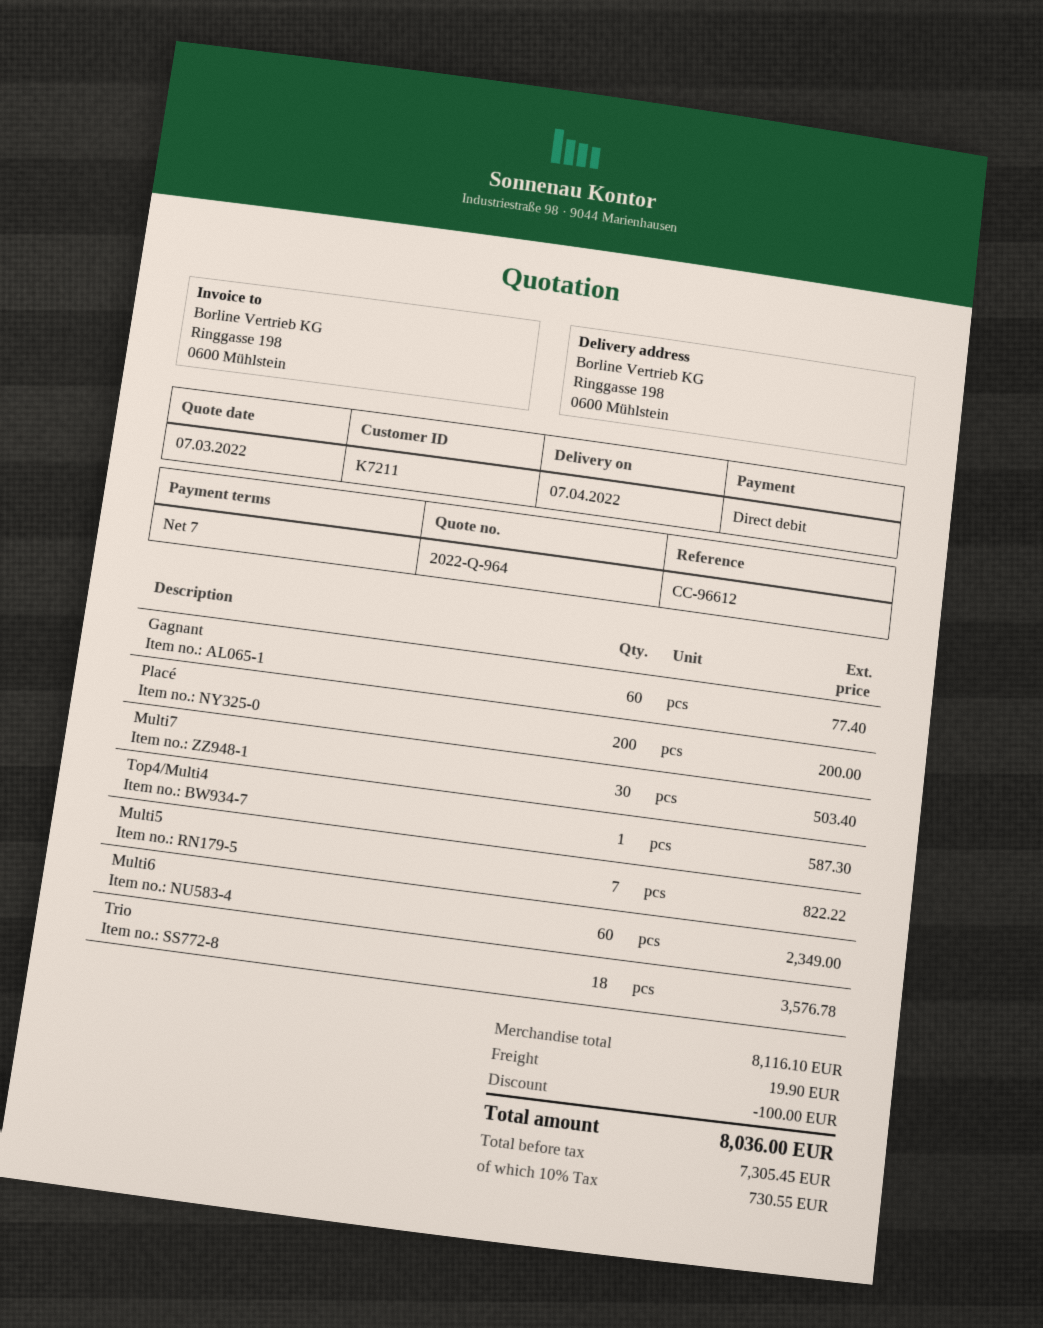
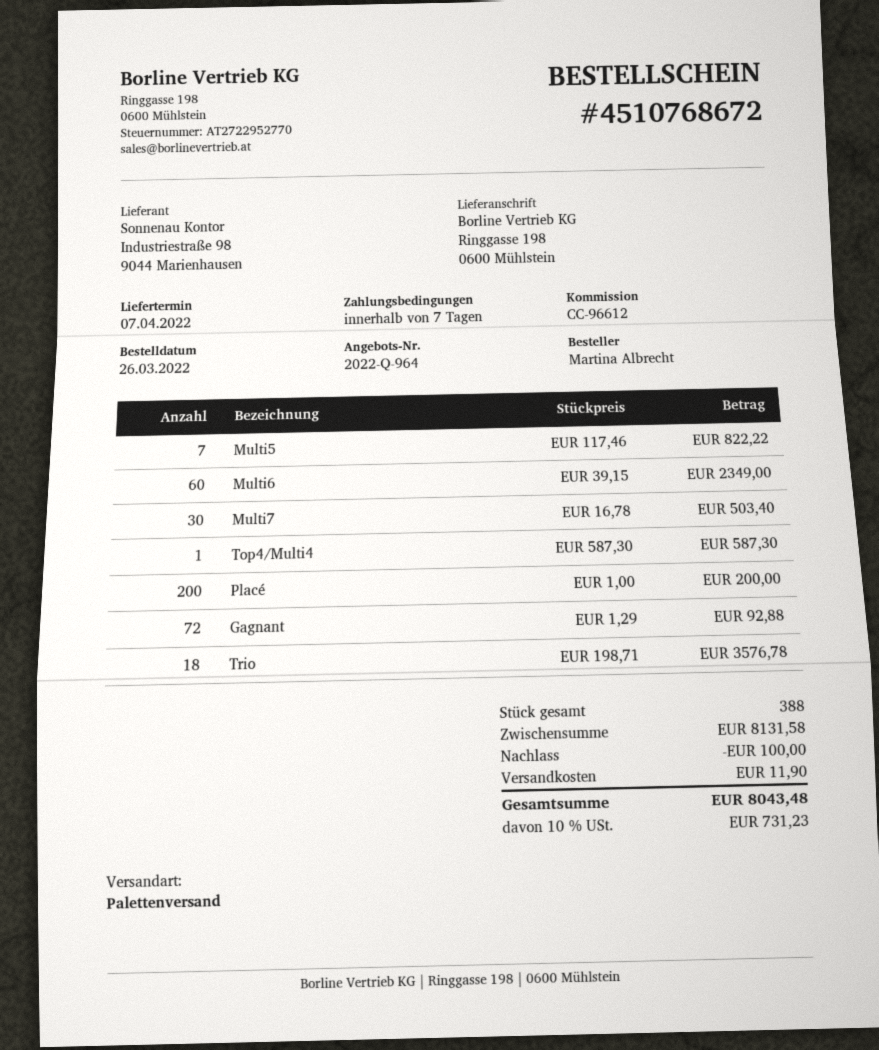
Gagnant: 60 for 77.40 -> 72 for 92.88
subtotal: 8116.10 -> 8131.58
shipping: 19.90 -> 11.90
tax: 10% = 730.55 -> 10% = 731.23
total: 8036.00 -> 8043.48

